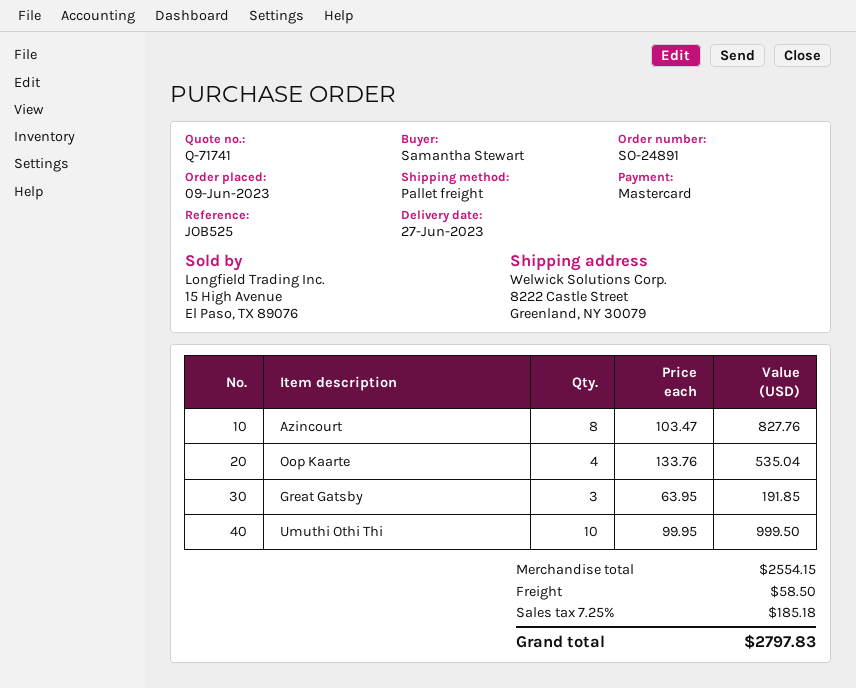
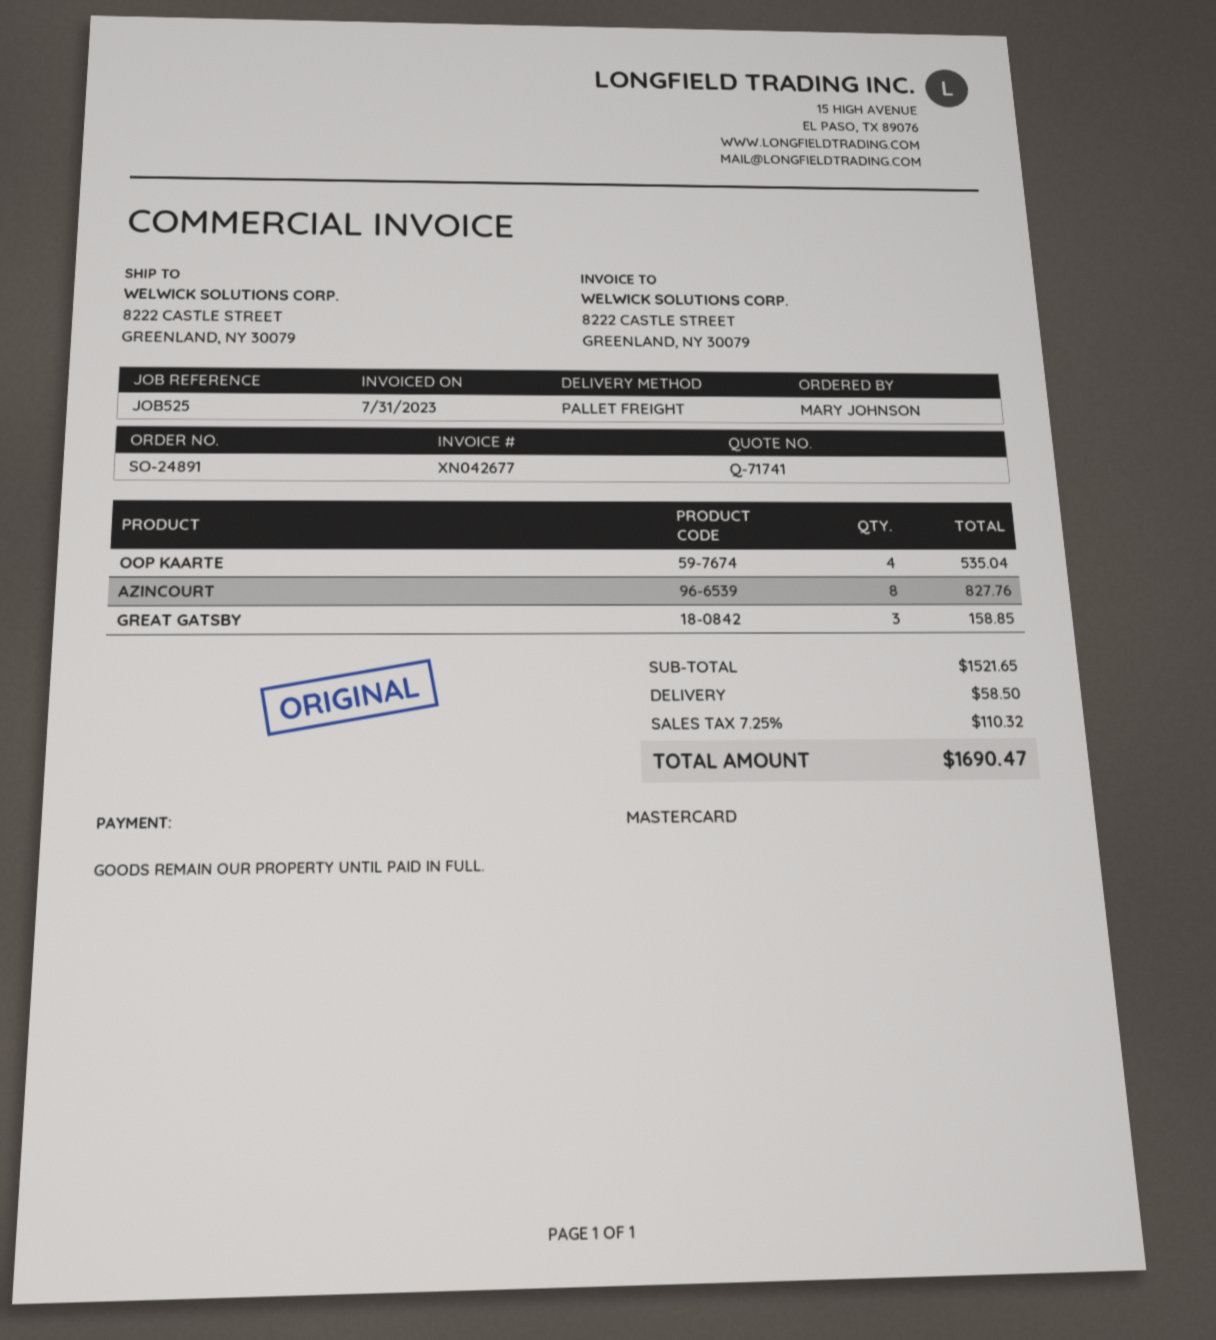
ordered by: Samantha Stewart -> MARY JOHNSON
Great Gatsby: 3 for 191.85 -> 3 for 158.85
Umuthi Othi Thi: 10 for 999.50 -> none
subtotal: 2554.15 -> 1521.65
tax: 7.25% = 185.18 -> 7.25% = 110.32
total: 2797.83 -> 1690.47

